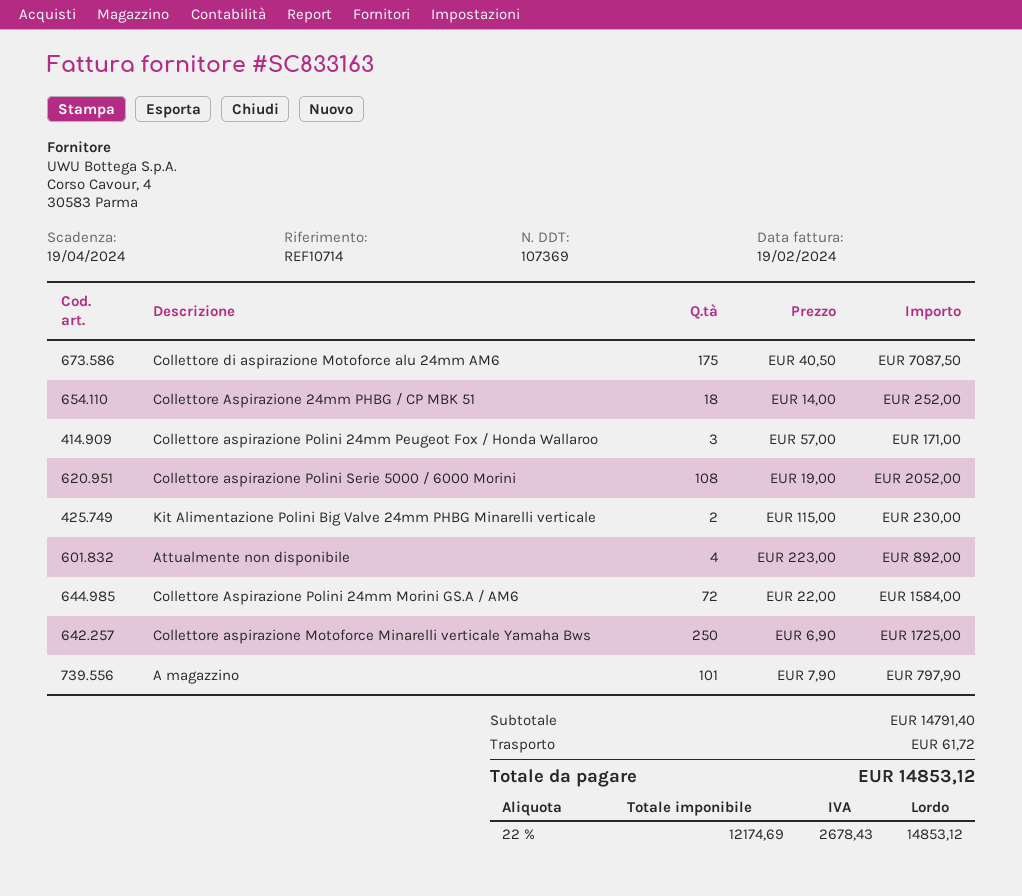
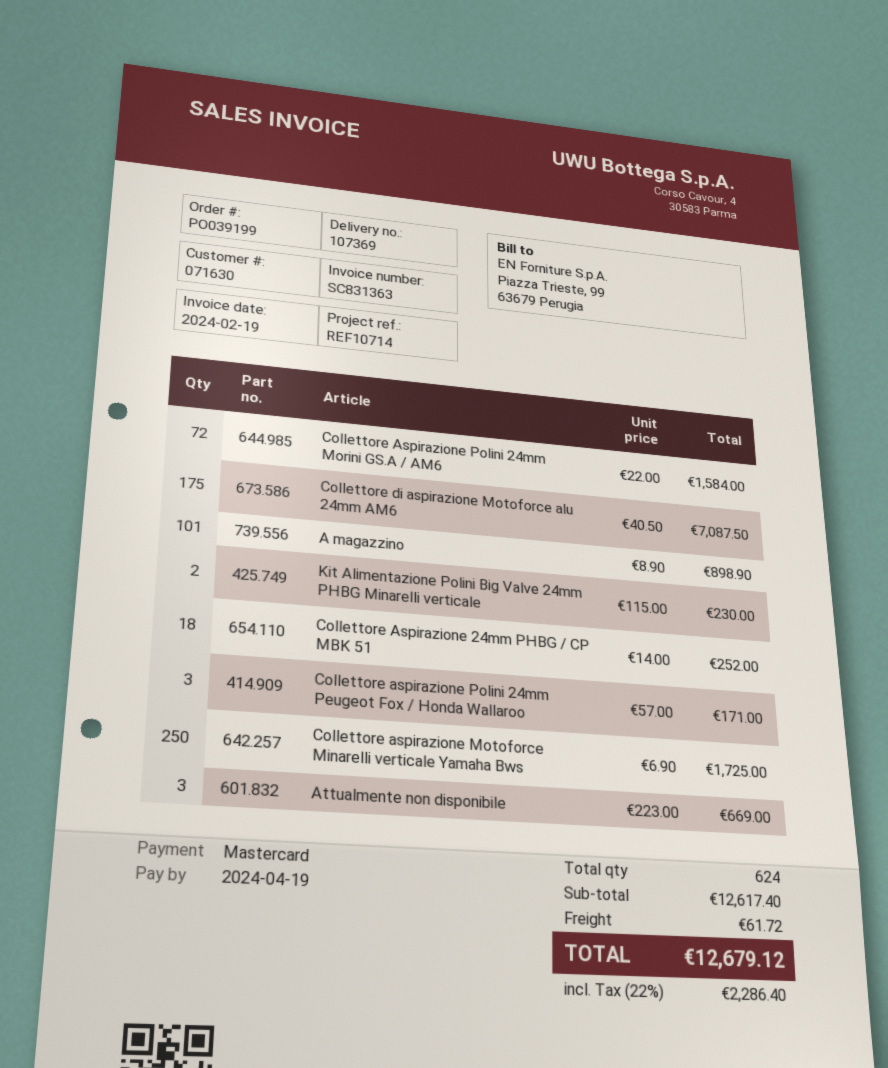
invoice number: SC833163 -> SC831363
Collettore aspirazione Polini Serie 5000 / 6000 Morini: 108 x 19.00 = 2052.00 -> none
Attualmente non disponibile: 4 x 223.00 = 892.00 -> 3 x 223.00 = 669.00
A magazzino: 101 x 7.90 = 797.90 -> 101 x 8.90 = 898.90
subtotal: 14791.40 -> 12617.40
tax: 22% = 2678.43 -> 22% = 2286.40
total: 14853.12 -> 12679.12

